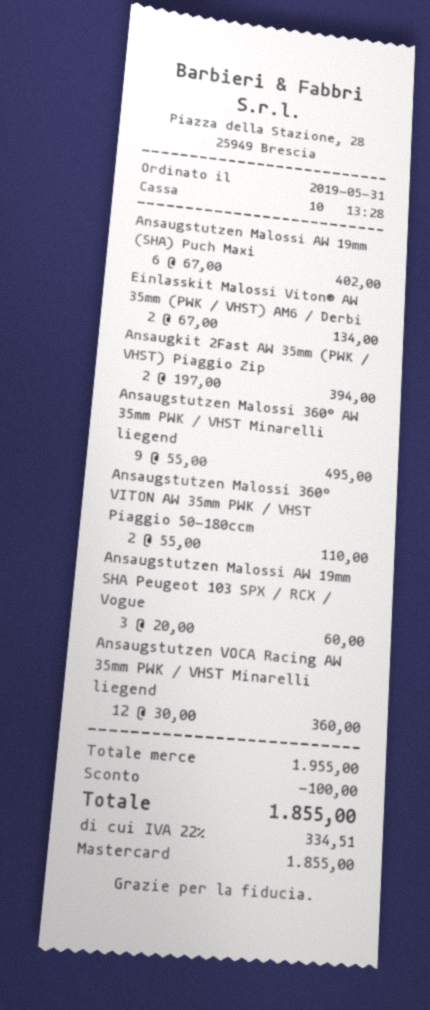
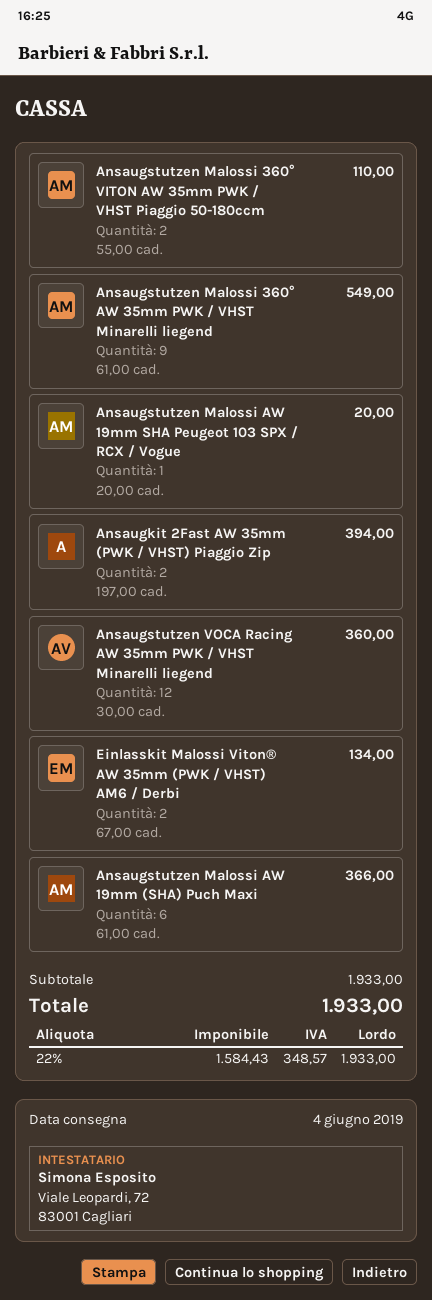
Ansaugstutzen Malossi AW 19mm (SHA) Puch Maxi: 6 x 67.00 = 402.00 -> 6 x 61.00 = 366.00
Ansaugstutzen Malossi 360° AW 35mm PWK / VHST Minarelli liegend: 9 x 55.00 = 495.00 -> 9 x 61.00 = 549.00
Ansaugstutzen Malossi AW 19mm SHA Peugeot 103 SPX / RCX / Vogue: 3 x 20.00 = 60.00 -> 1 x 20.00 = 20.00
subtotal: 1955.00 -> 1933.00
discount: 100.00 -> none
tax: 22% = 334.51 -> 22% = 348.57
total: 1855.00 -> 1933.00

